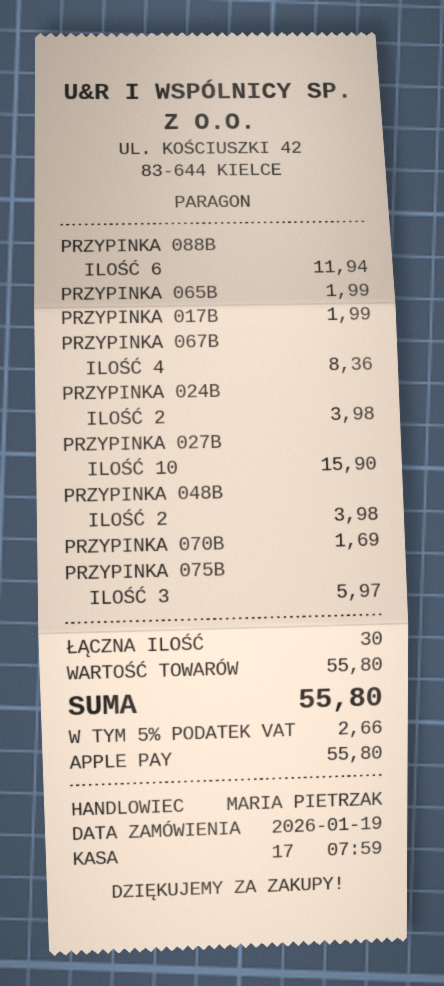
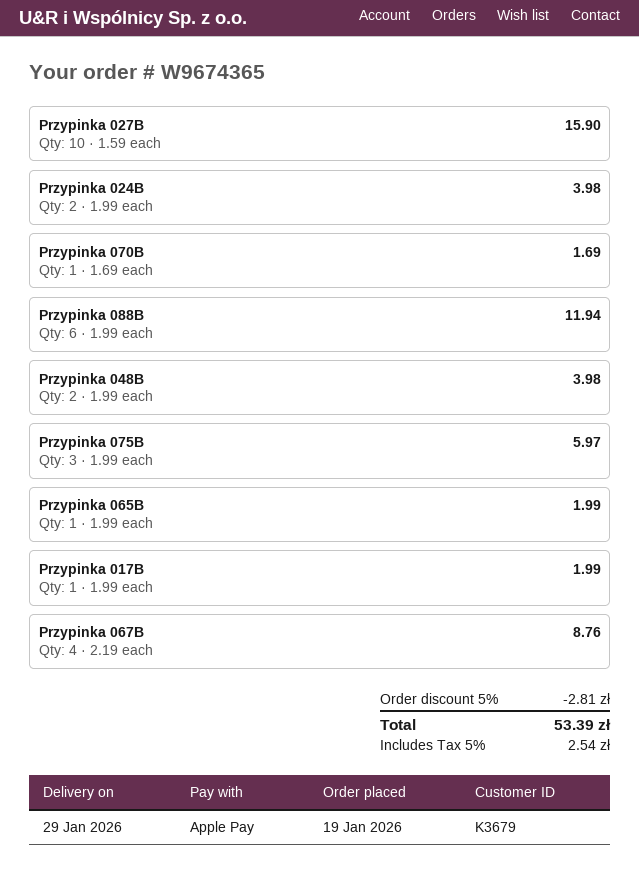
PRZYPINKA 067B: 4 for 8.36 -> 4 for 8.76
discount: none -> 5% = 2.81
tax: 5% = 2.66 -> 5% = 2.54
total: 55.80 -> 53.39

